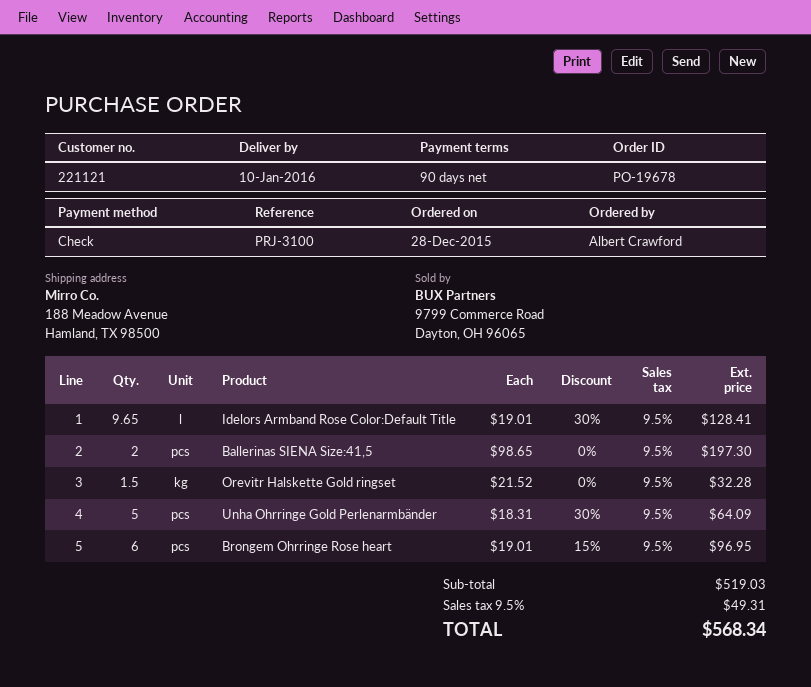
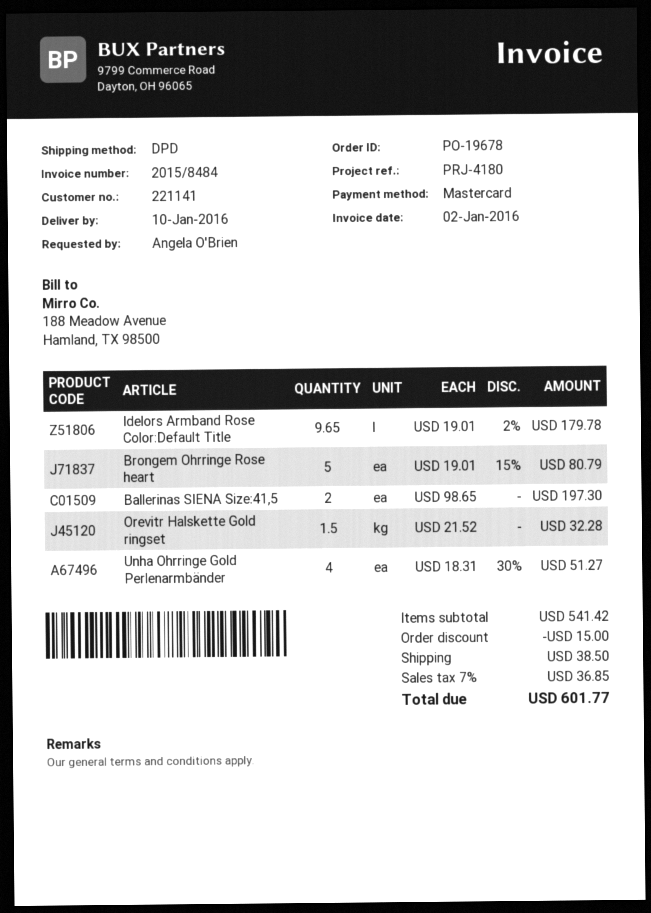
customer number: 221121 -> 221141
reference: PRJ-3100 -> PRJ-4180
ordered by: Albert Crawford -> Angela O'Brien
payment method: cheque -> Mastercard
Idelors Armband Rose Color:Default Title: 9.65 x 19.01 - 30% = 128.41 -> 9.65 x 19.01 - 2% = 179.78
Unha Ohrringe Gold Perlenarmbänder: 5 x 18.31 - 30% = 64.09 -> 4 x 18.31 - 30% = 51.27
Brongem Ohrringe Rose heart: 6 x 19.01 - 15% = 96.95 -> 5 x 19.01 - 15% = 80.79
subtotal: 519.03 -> 541.42
discount: none -> 15.00
shipping: none -> 38.50
tax: 9.5% = 49.31 -> 7% = 36.85
total: 568.34 -> 601.77

